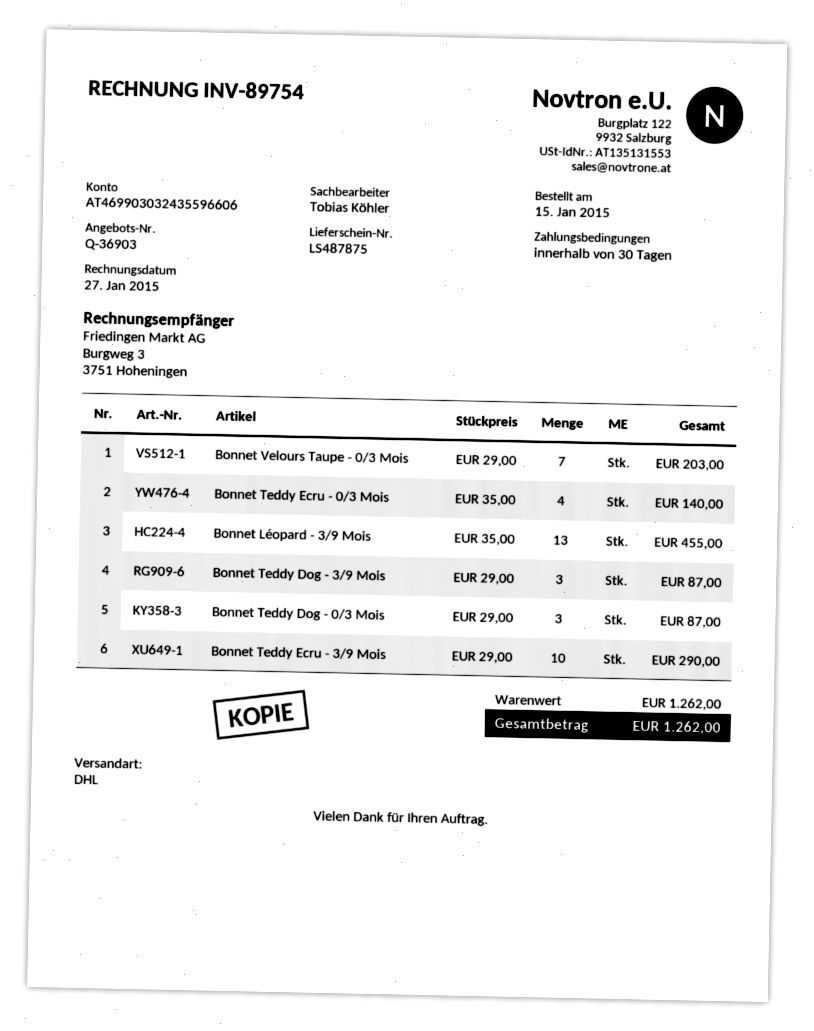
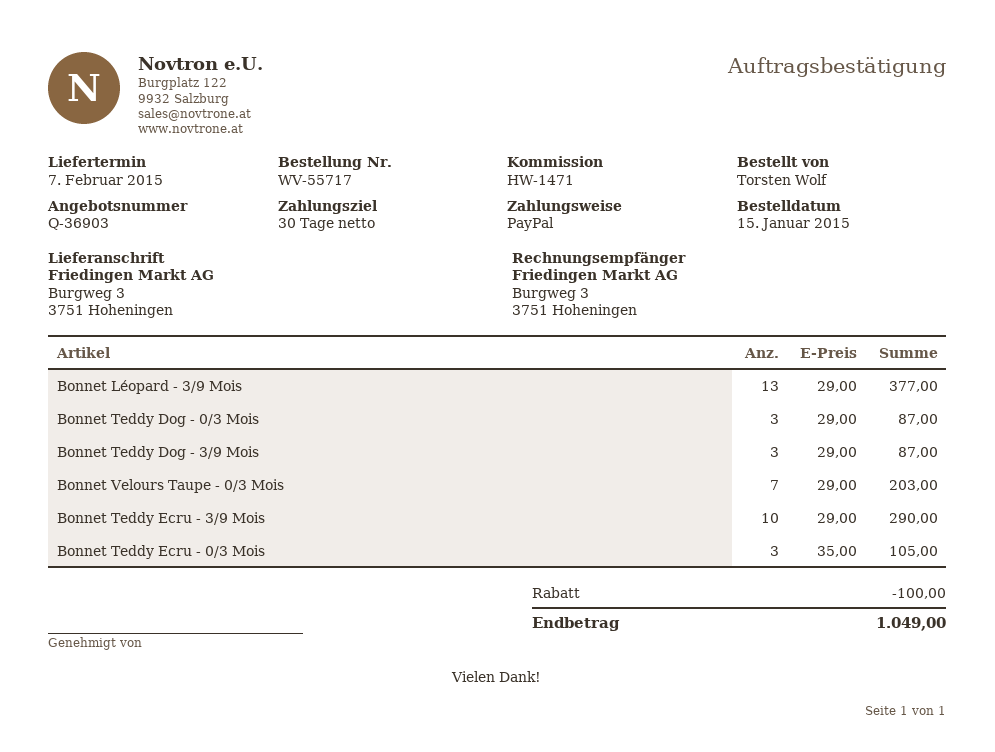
Bonnet Teddy Ecru - 0/3 Mois: 4 x 35.00 = 140.00 -> 3 x 35.00 = 105.00
Bonnet Léopard - 3/9 Mois: 13 x 35.00 = 455.00 -> 13 x 29.00 = 377.00
discount: none -> 100.00
total: 1262.00 -> 1049.00

